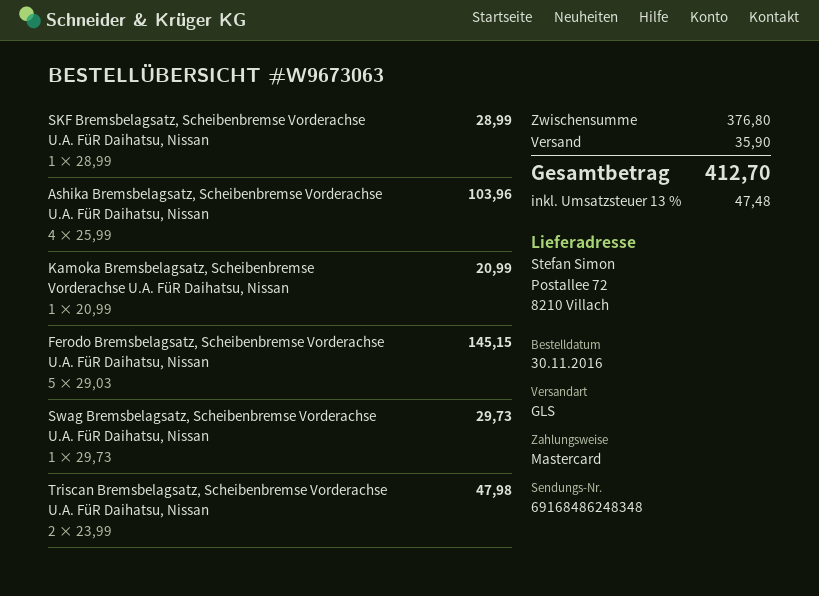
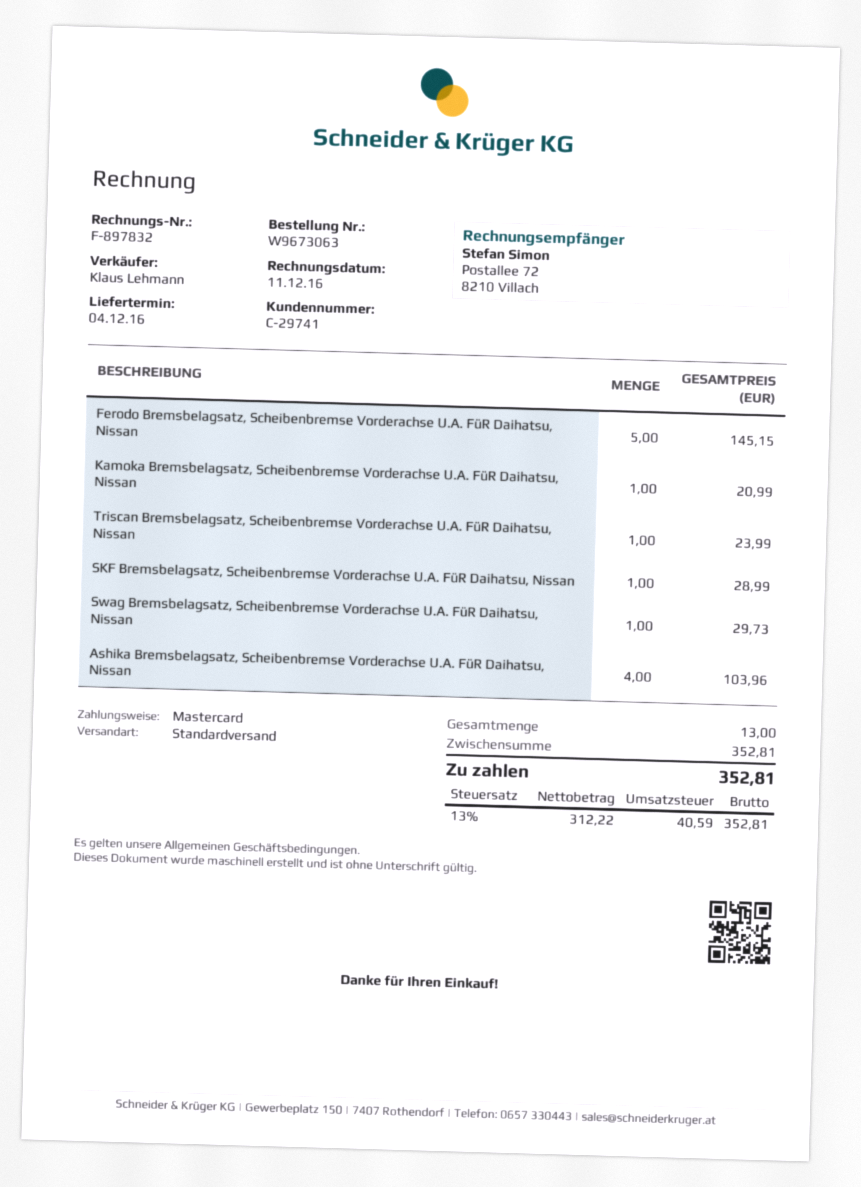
shipping method: GLS -> standard
Triscan Bremsbelagsatz, Scheibenbremse Vorderachse U.A. FüR Daihatsu, Nissan: 2 for 47.98 -> 1 for 23.99
subtotal: 376.80 -> 352.81
shipping: 35.90 -> none
tax: 13% = 47.48 -> 13% = 40.59
total: 412.70 -> 352.81

